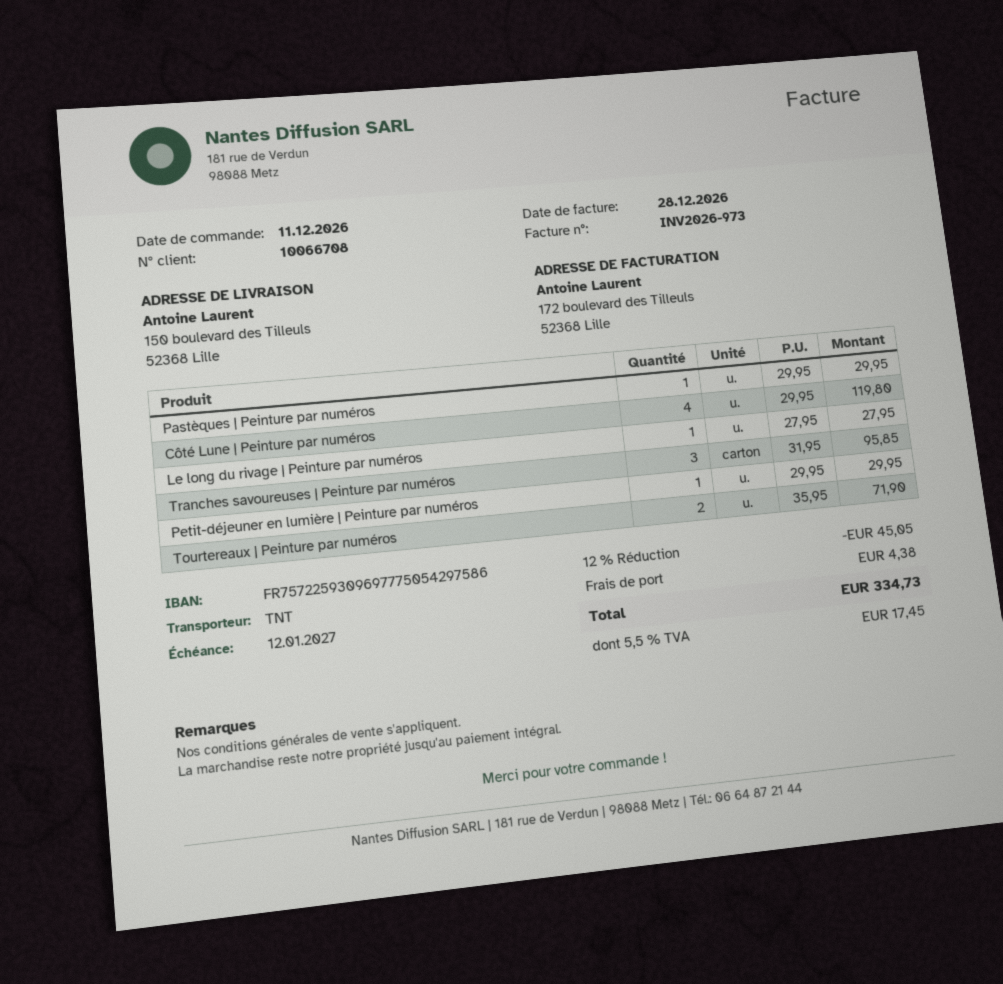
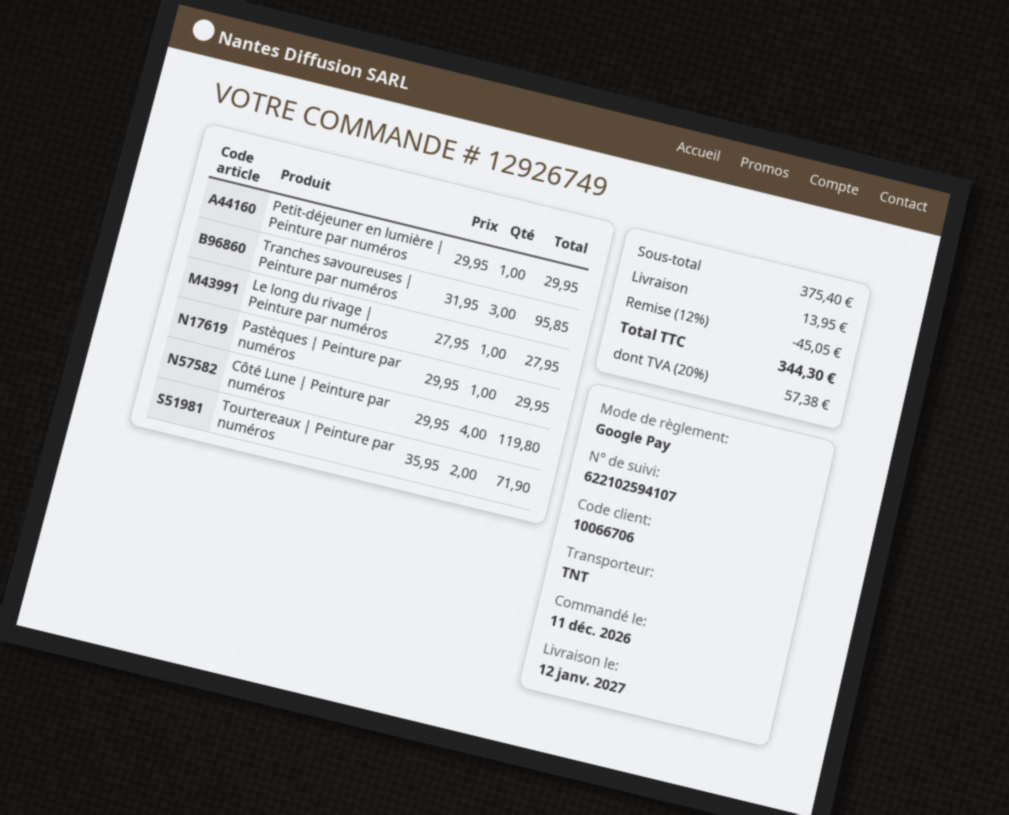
customer number: 10066708 -> 10066706
shipping: 4.38 -> 13.95
tax: 5.5% = 17.45 -> 20% = 57.38
total: 334.73 -> 344.30

